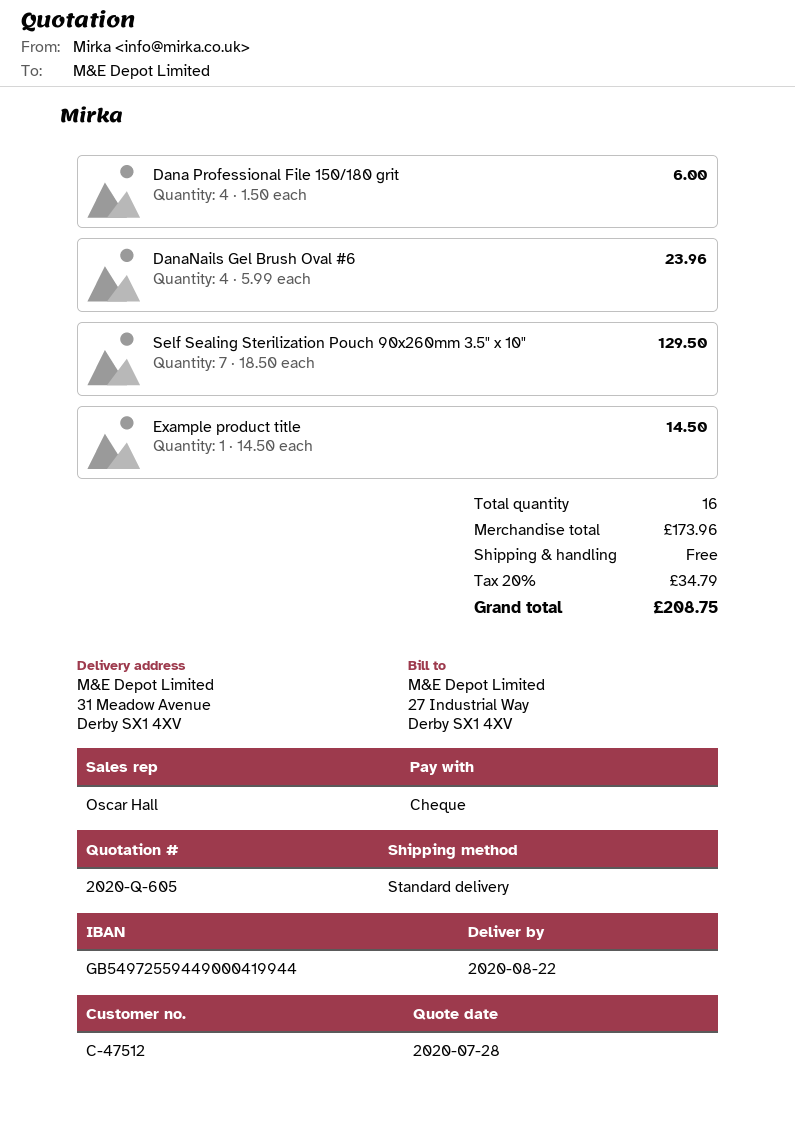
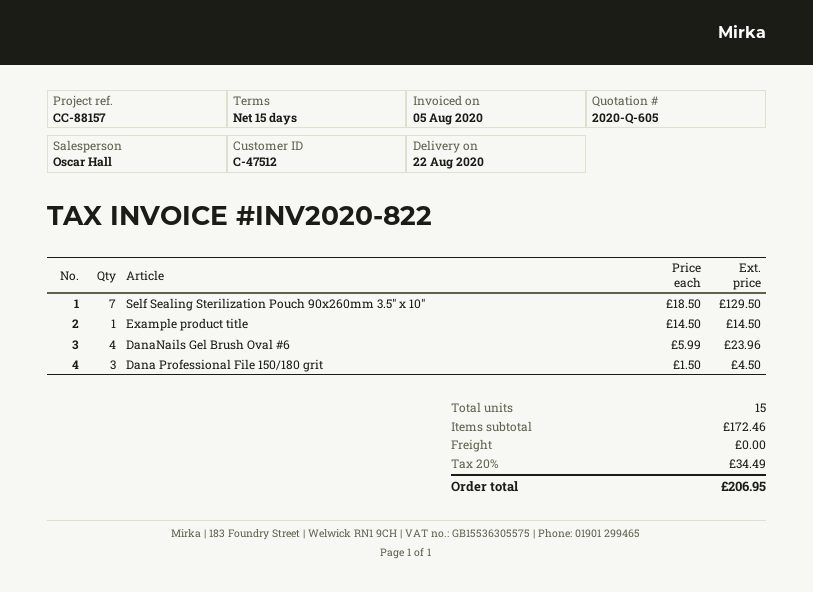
Dana Professional File 150/180 grit: 4 x 1.50 = 6.00 -> 3 x 1.50 = 4.50
total quantity: 16 -> 15
subtotal: 173.96 -> 172.46
tax: 20% = 34.79 -> 20% = 34.49
total: 208.75 -> 206.95

